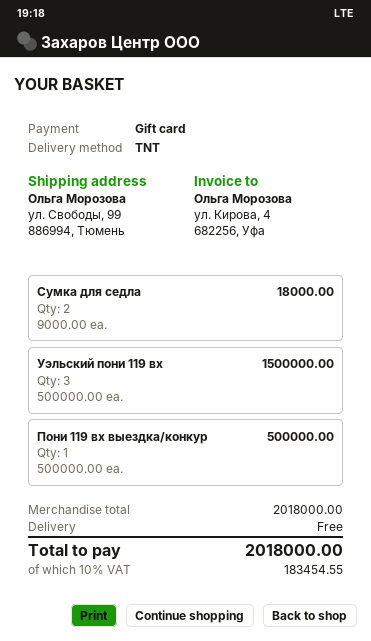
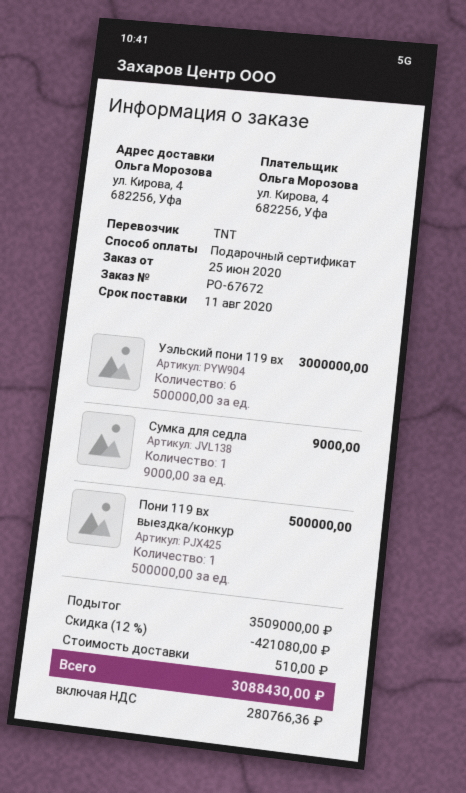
ship to: ул. Свободы, 99, 886994, Тюмень -> ул. Кирова, 4, 682256, Уфа
Сумка для седла: 2 x 9000.00 = 18000.00 -> 1 x 9000.00 = 9000.00
Уэльский пони 119 вх: 3 x 500000.00 = 1500000.00 -> 6 x 500000.00 = 3000000.00
subtotal: 2018000.00 -> 3509000.00
discount: none -> 12% = 421080.00
shipping: 0.00 -> 510.00
tax: 183454.55 -> 280766.36
total: 2018000.00 -> 3088430.00

